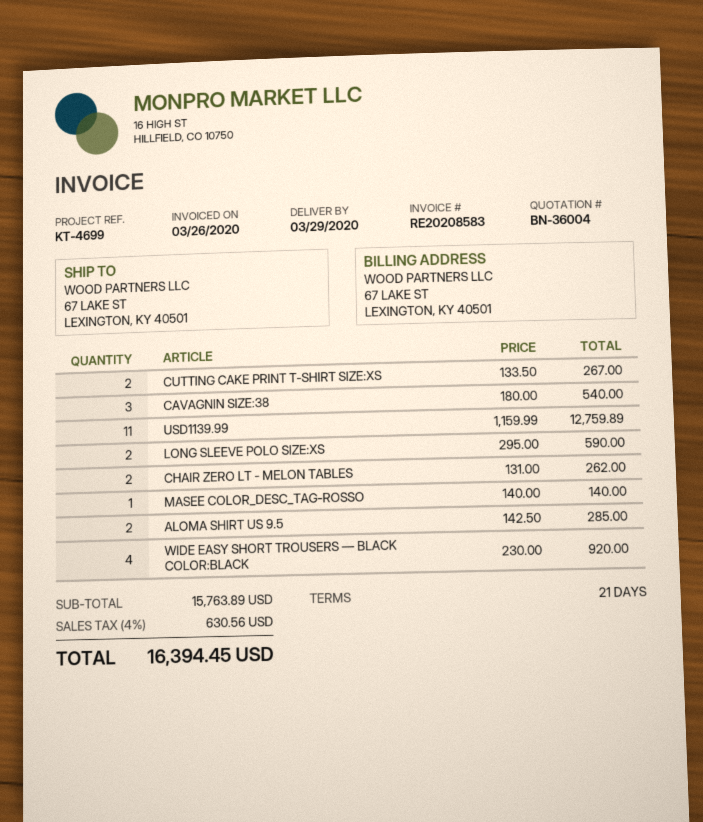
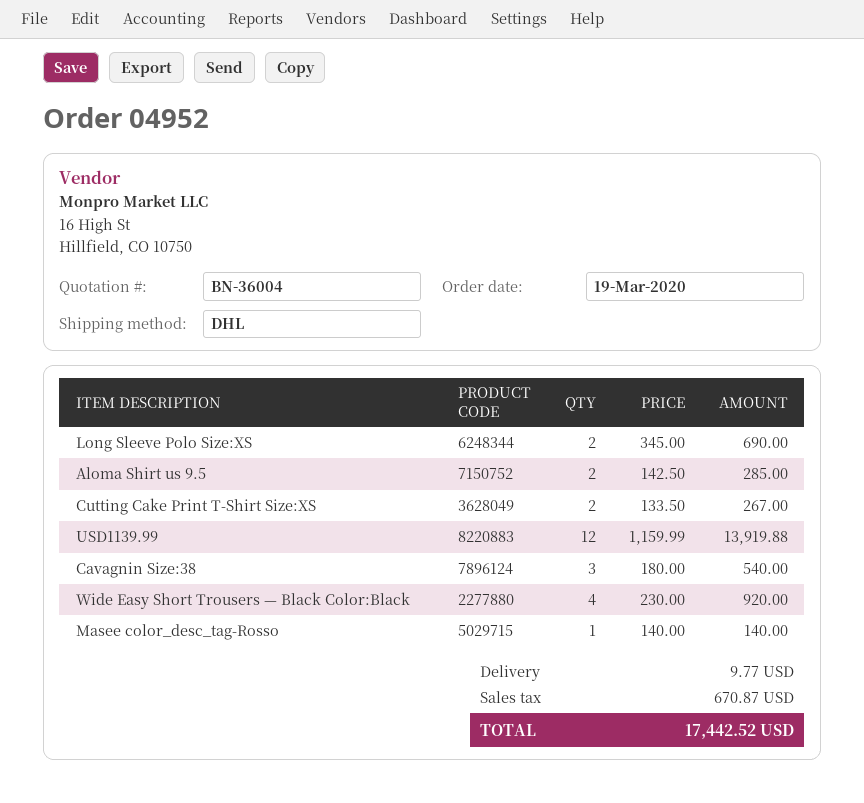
USD1139.99: 11 x 1159.99 = 12759.89 -> 12 x 1159.99 = 13919.88
LONG SLEEVE POLO SIZE:XS: 2 x 295.00 = 590.00 -> 2 x 345.00 = 690.00
CHAIR ZERO LT - MELON TABLES: 2 x 131.00 = 262.00 -> none
shipping: none -> 9.77
tax: 630.56 -> 670.87
total: 16394.45 -> 17442.52

